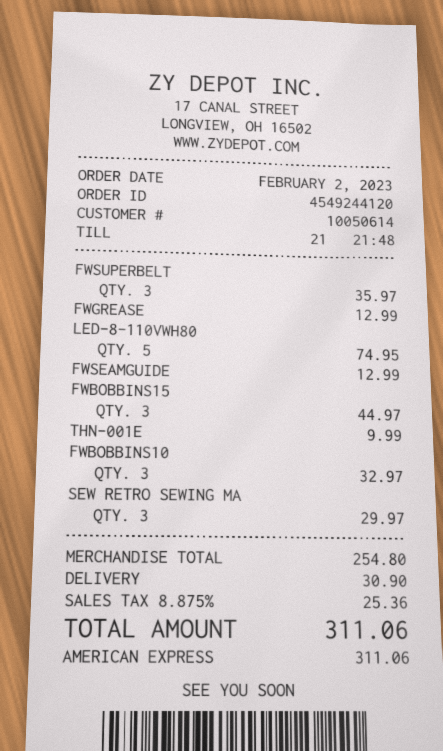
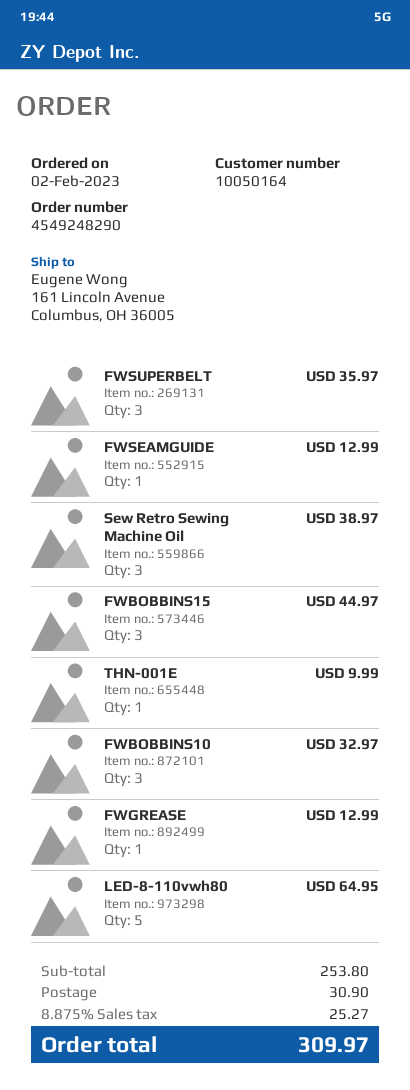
order number: 4549244120 -> 4549248290
customer number: 10050614 -> 10050164
LED-8-110VWH80: 5 for 74.95 -> 5 for 64.95
SEW RETRO SEWING MA: 3 for 29.97 -> 3 for 38.97
subtotal: 254.80 -> 253.80
tax: 8.875% = 25.36 -> 8.875% = 25.27
total: 311.06 -> 309.97

